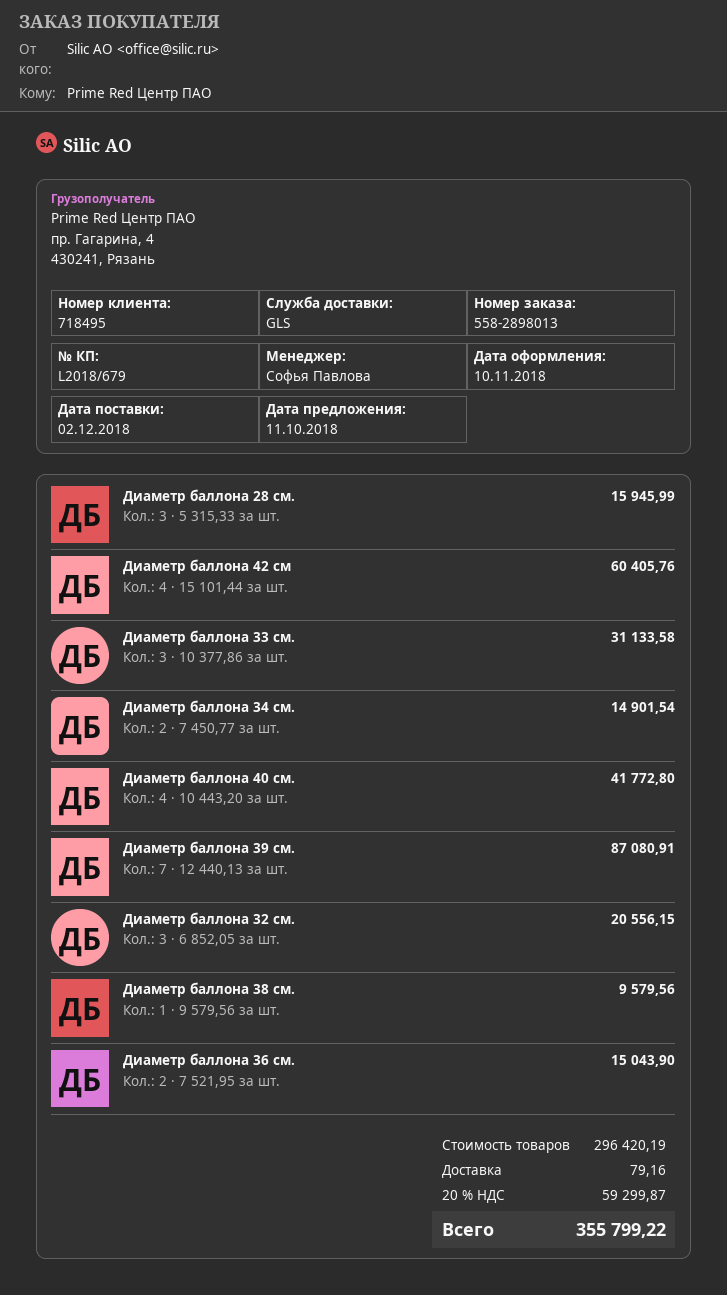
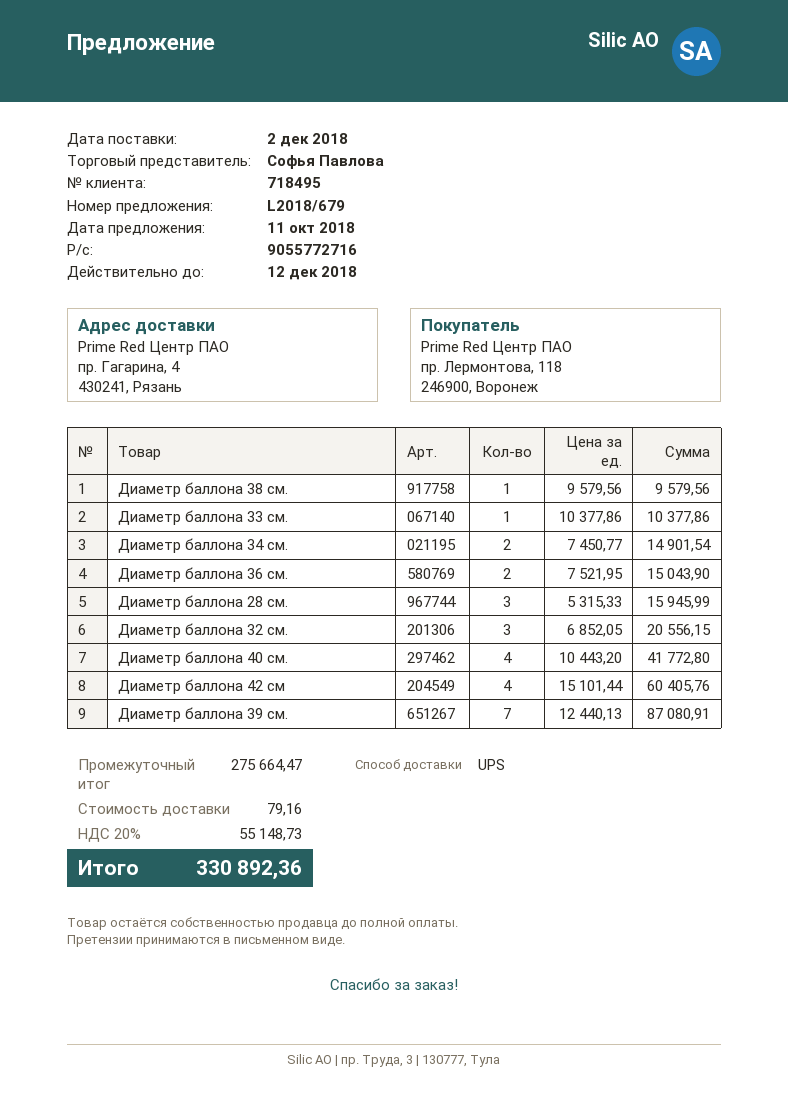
shipping method: GLS -> UPS
Диаметр баллона 33 см.: 3 x 10377.86 = 31133.58 -> 1 x 10377.86 = 10377.86
subtotal: 296420.19 -> 275664.47
tax: 20% = 59299.87 -> 20% = 55148.73
total: 355799.22 -> 330892.36

